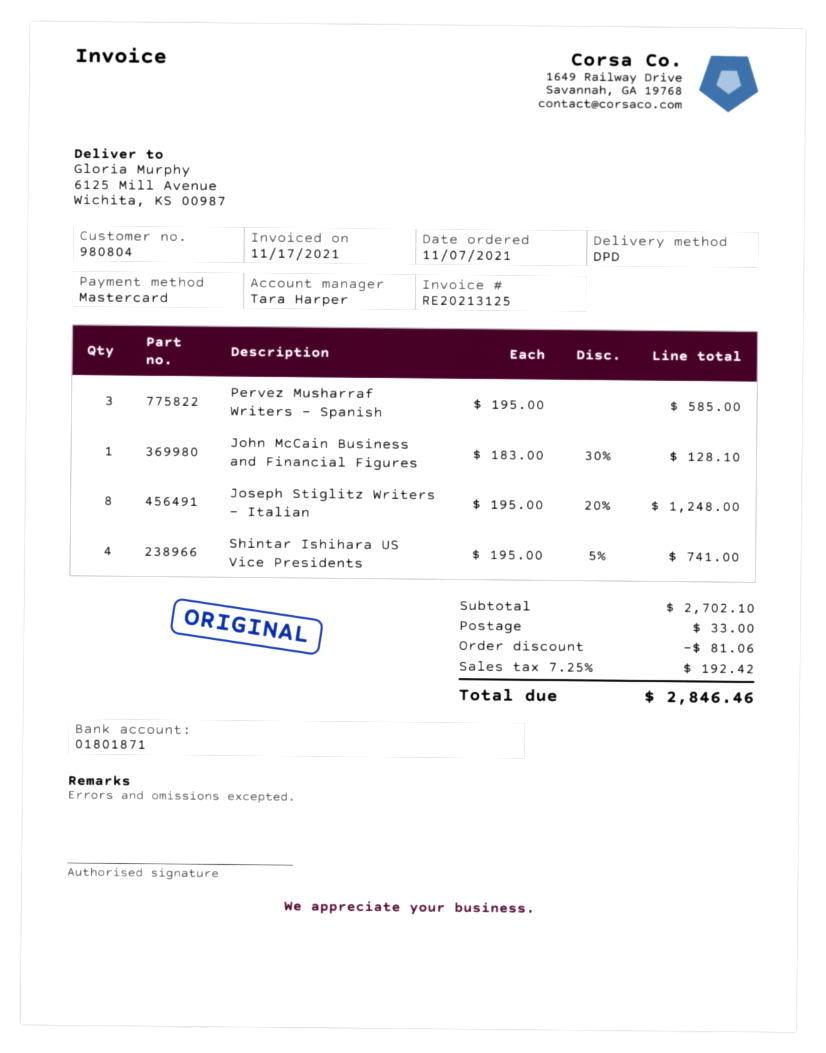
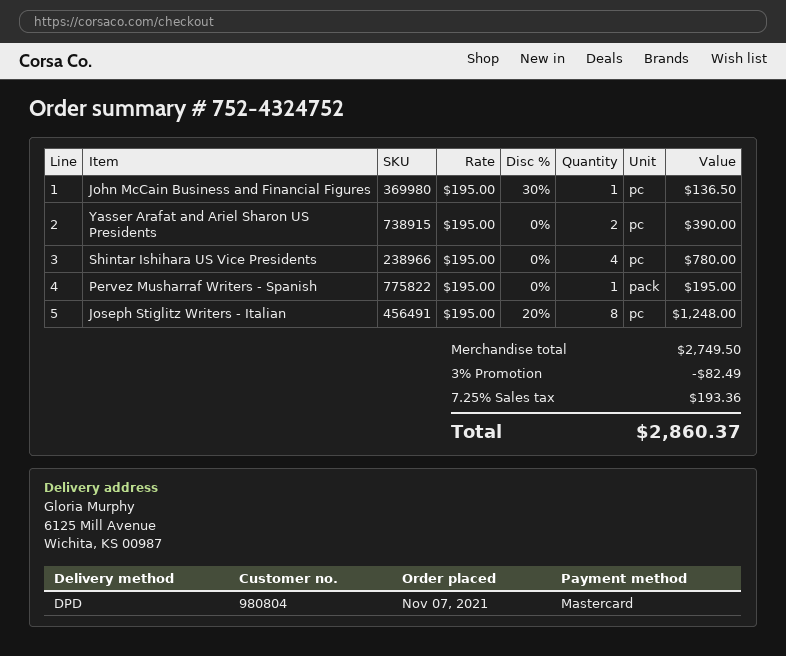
Pervez Musharraf Writers - Spanish: 3 x 195.00 = 585.00 -> 1 x 195.00 = 195.00
John McCain Business and Financial Figures: 1 x 183.00 - 30% = 128.10 -> 1 x 195.00 - 30% = 136.50
Shintar Ishihara US Vice Presidents: 4 x 195.00 - 5% = 741.00 -> 4 x 195.00 = 780.00
Yasser Arafat and Ariel Sharon US Presidents: none -> 2 x 195.00 = 390.00
subtotal: 2702.10 -> 2749.50
discount: 81.06 -> 82.49
shipping: 33.00 -> none
tax: 7.25% = 192.42 -> 7.25% = 193.36
total: 2846.46 -> 2860.37

